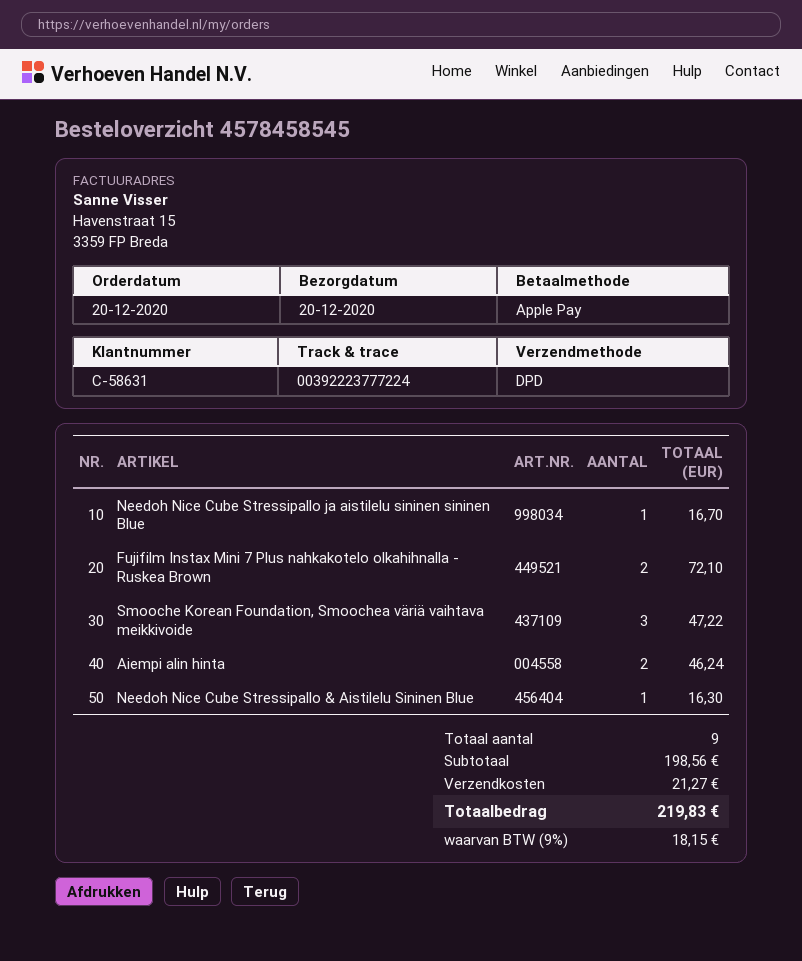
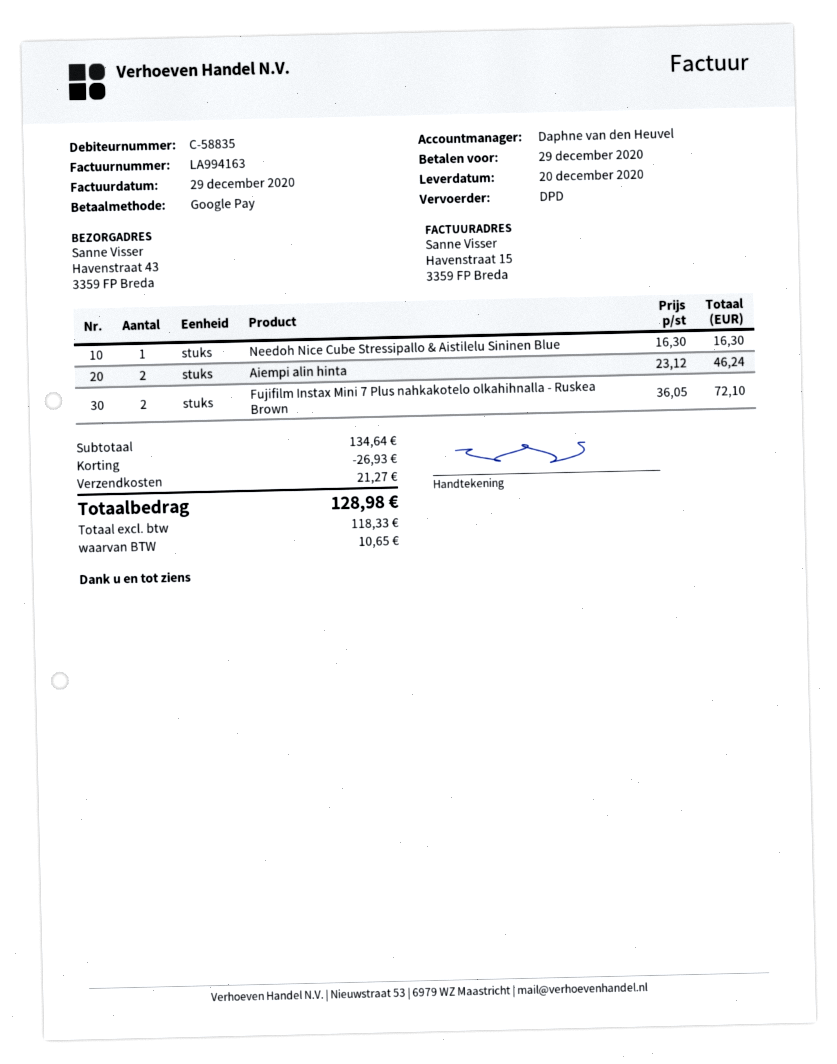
customer number: C-58631 -> C-58835
payment method: Apple Pay -> Google Pay
Needoh Nice Cube Stressipallo ja aistilelu sininen sininen Blue: 1 for 16.70 -> none
Smooche Korean Foundation, Smoochea väriä vaihtava meikkivoide: 3 for 47.22 -> none
subtotal: 198.56 -> 134.64
discount: none -> 26.93
tax: 18.15 -> 10.65
total: 219.83 -> 128.98

